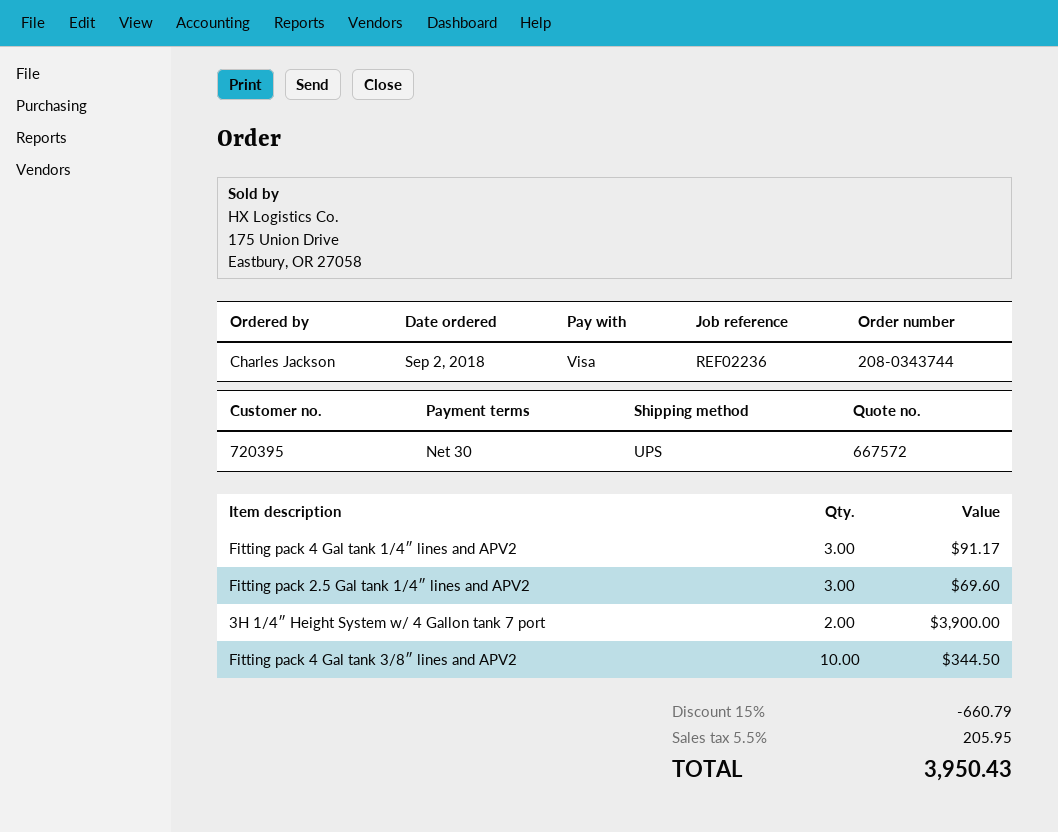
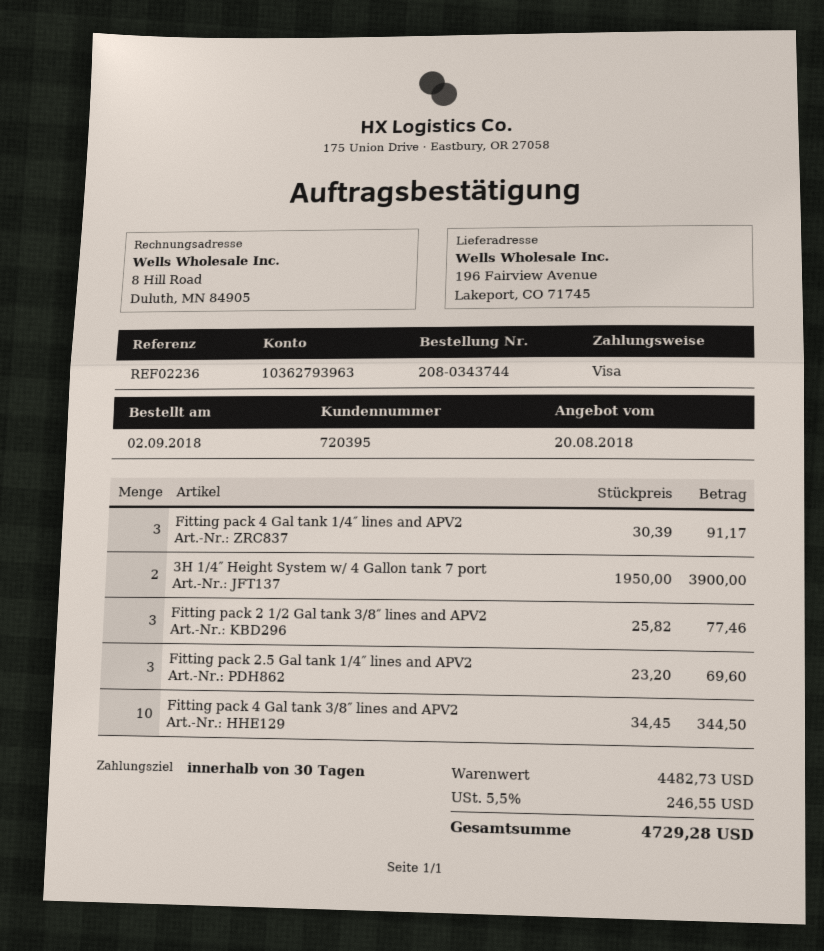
Fitting pack 2 1/2 Gal tank 3/8″ lines and APV2: none -> 3 for 77.46
discount: 15% = 660.79 -> none
tax: 5.5% = 205.95 -> 5.5% = 246.55
total: 3950.43 -> 4729.28

